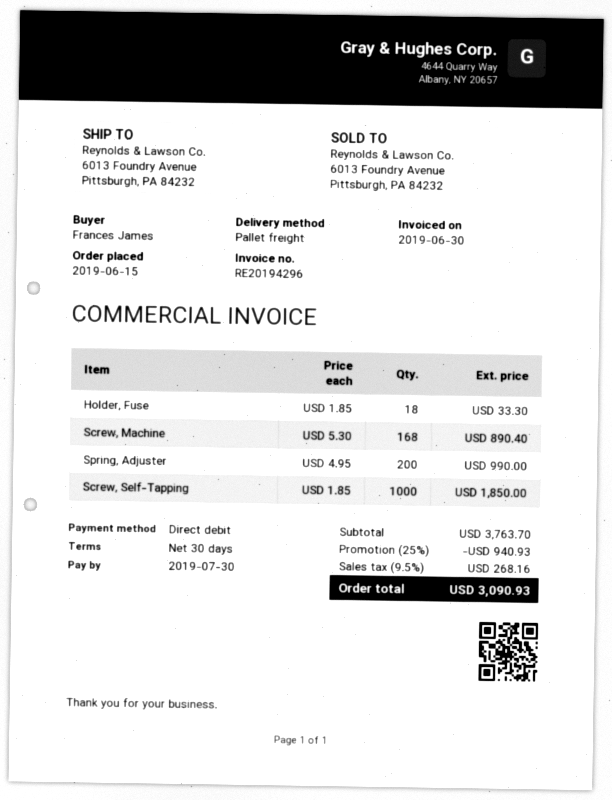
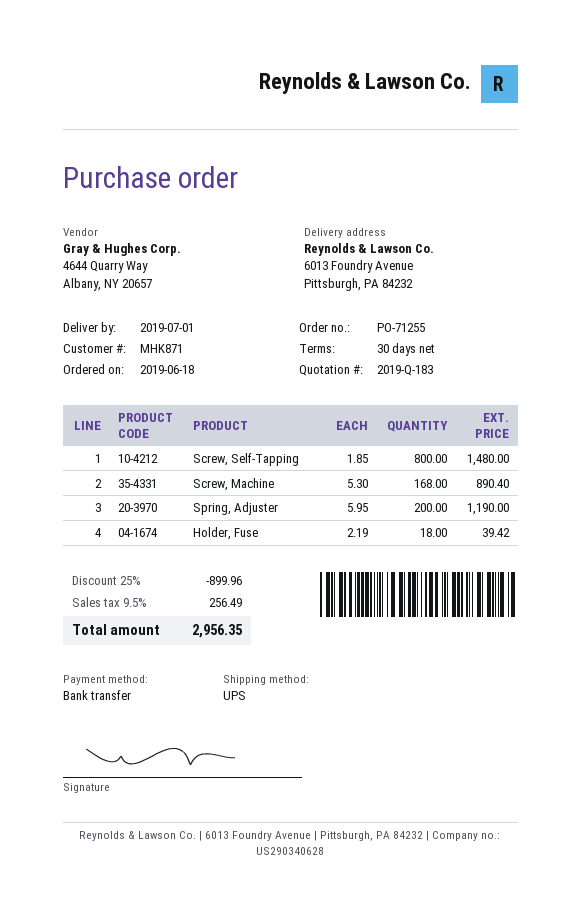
order date: 2019-06-15 -> 2019-06-18
payment method: direct debit -> bank transfer
shipping method: pallet freight -> UPS
Holder, Fuse: 18 x 1.85 = 33.30 -> 18 x 2.19 = 39.42
Spring, Adjuster: 200 x 4.95 = 990.00 -> 200 x 5.95 = 1190.00
Screw, Self-Tapping: 1000 x 1.85 = 1850.00 -> 800 x 1.85 = 1480.00
discount: 25% = 940.93 -> 25% = 899.96
tax: 9.5% = 268.16 -> 9.5% = 256.49
total: 3090.93 -> 2956.35

